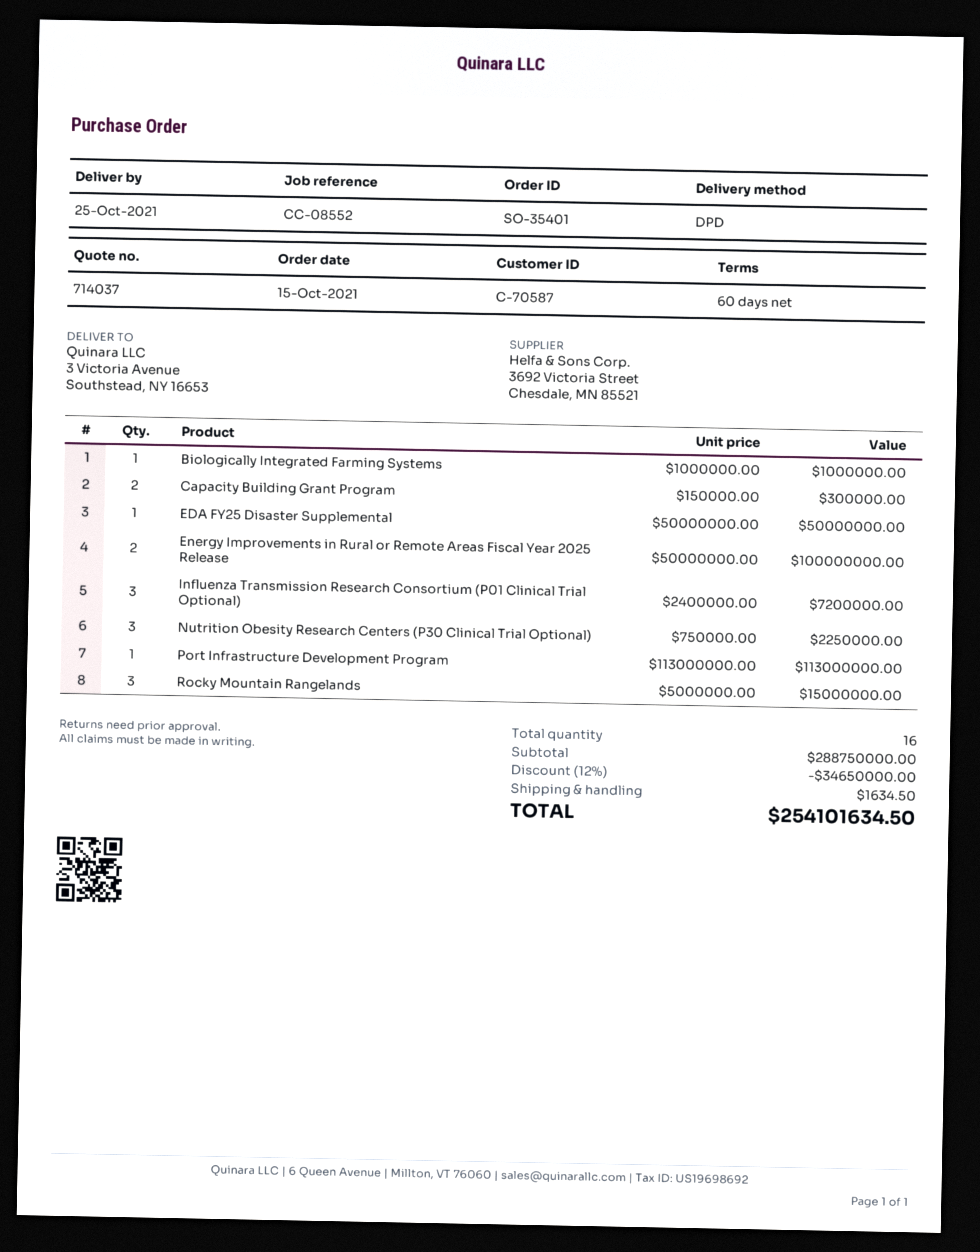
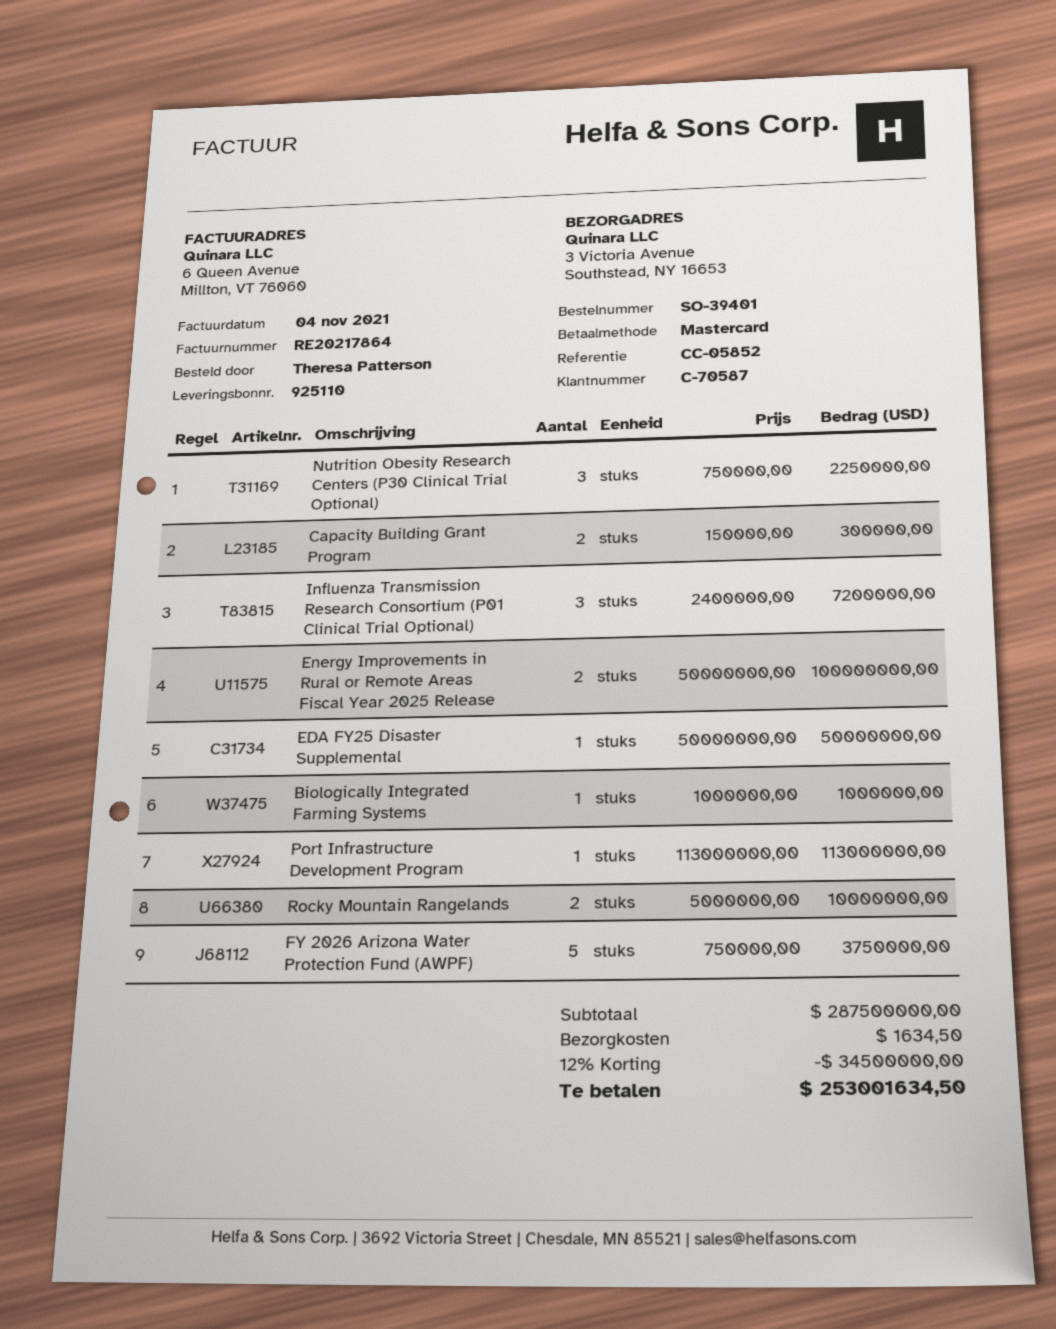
order number: SO-35401 -> SO-39401
reference: CC-08552 -> CC-05852
Rocky Mountain Rangelands: 3 x 5000000.00 = 15000000.00 -> 2 x 5000000.00 = 10000000.00
FY 2026 Arizona Water Protection Fund (AWPF): none -> 5 x 750000.00 = 3750000.00
subtotal: 288750000.00 -> 287500000.00
discount: 12% = 34650000.00 -> 12% = 34500000.00
total: 254101634.50 -> 253001634.50

